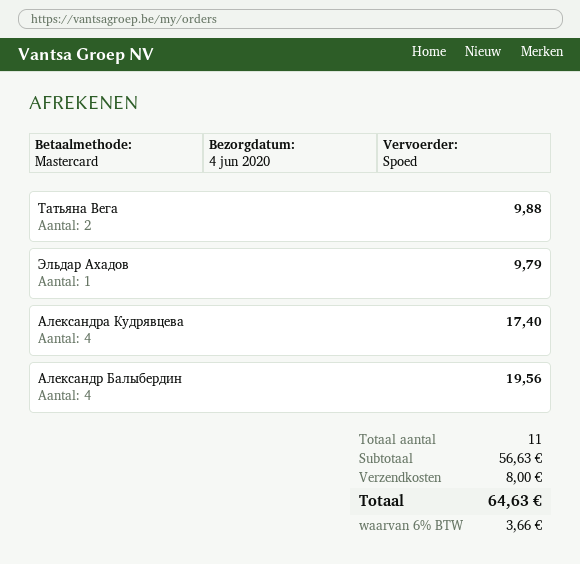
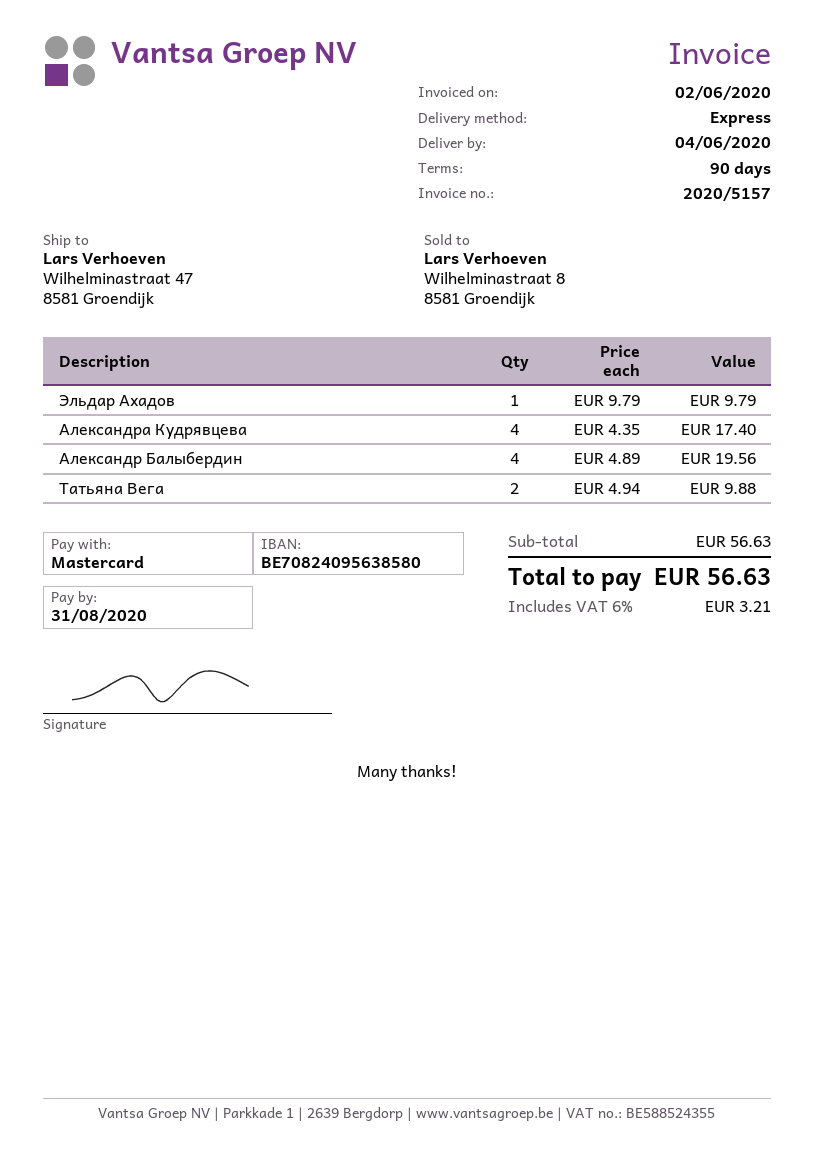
shipping: 8.00 -> none
tax: 6% = 3.66 -> 6% = 3.21
total: 64.63 -> 56.63

